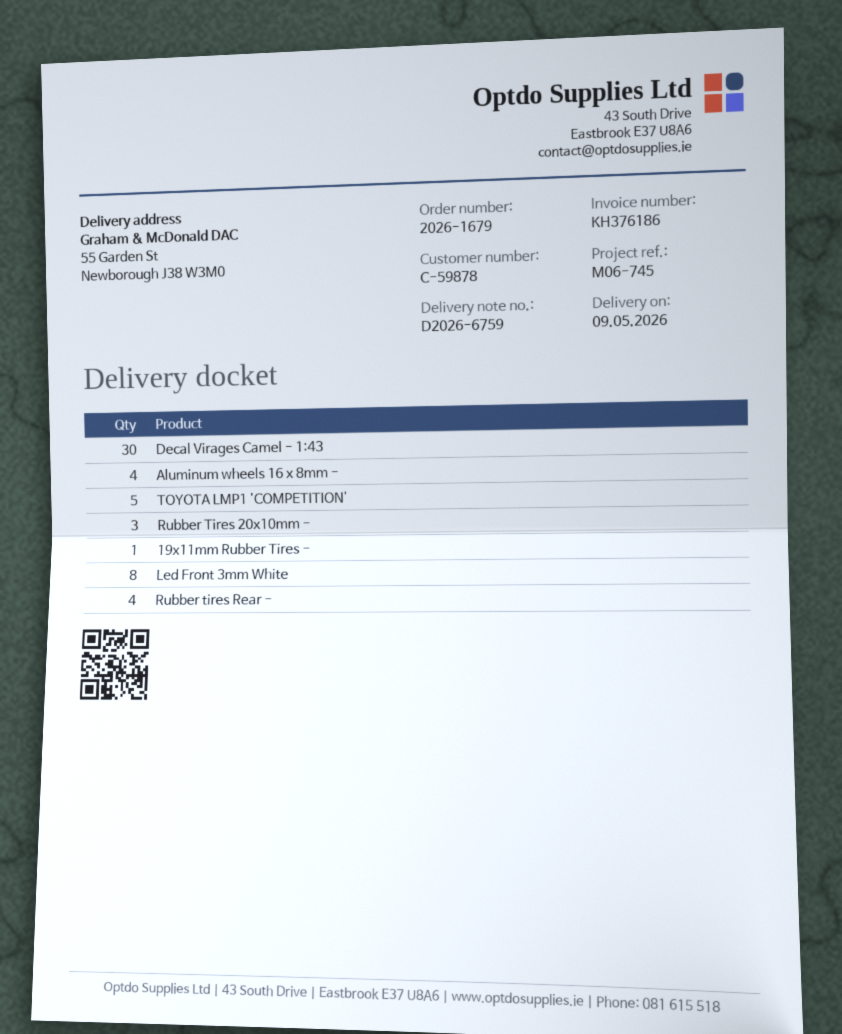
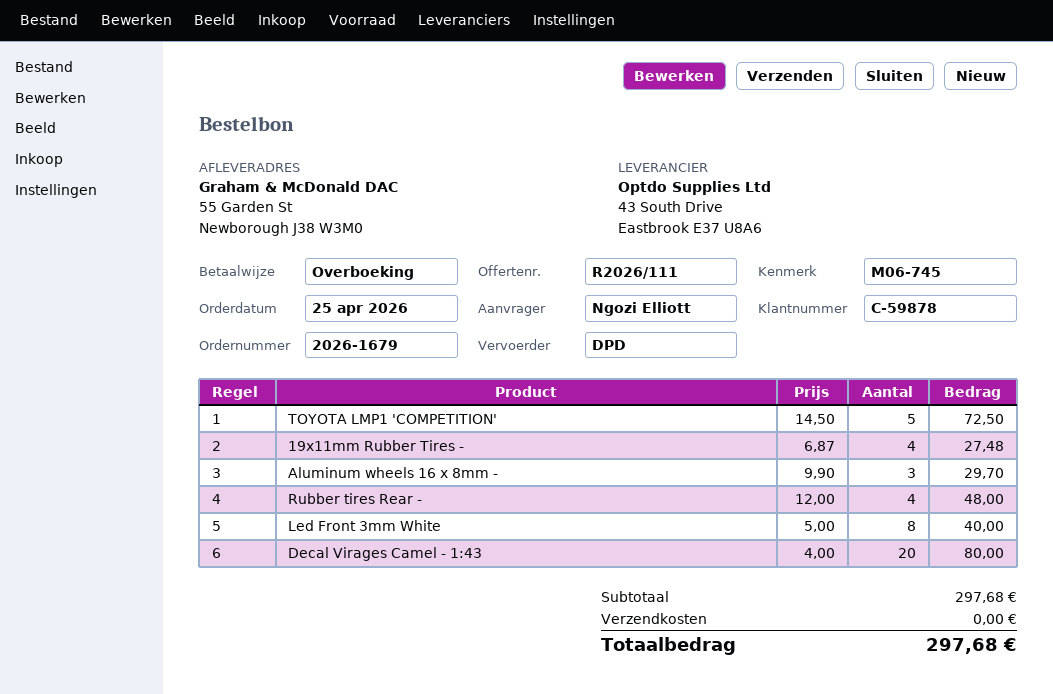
Decal Virages Camel - 1:43: 30 -> 20
Aluminum wheels 16 x 8mm -: 4 -> 3
Rubber Tires 20x10mm -: 3 -> none
19x11mm Rubber Tires -: 1 -> 4

